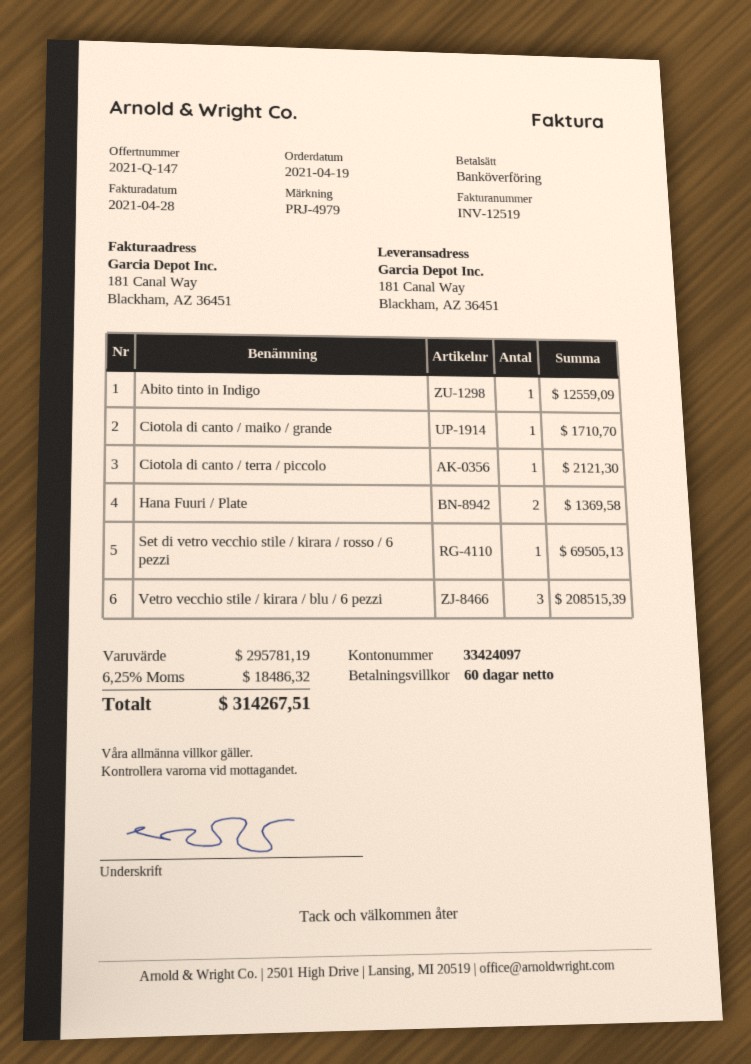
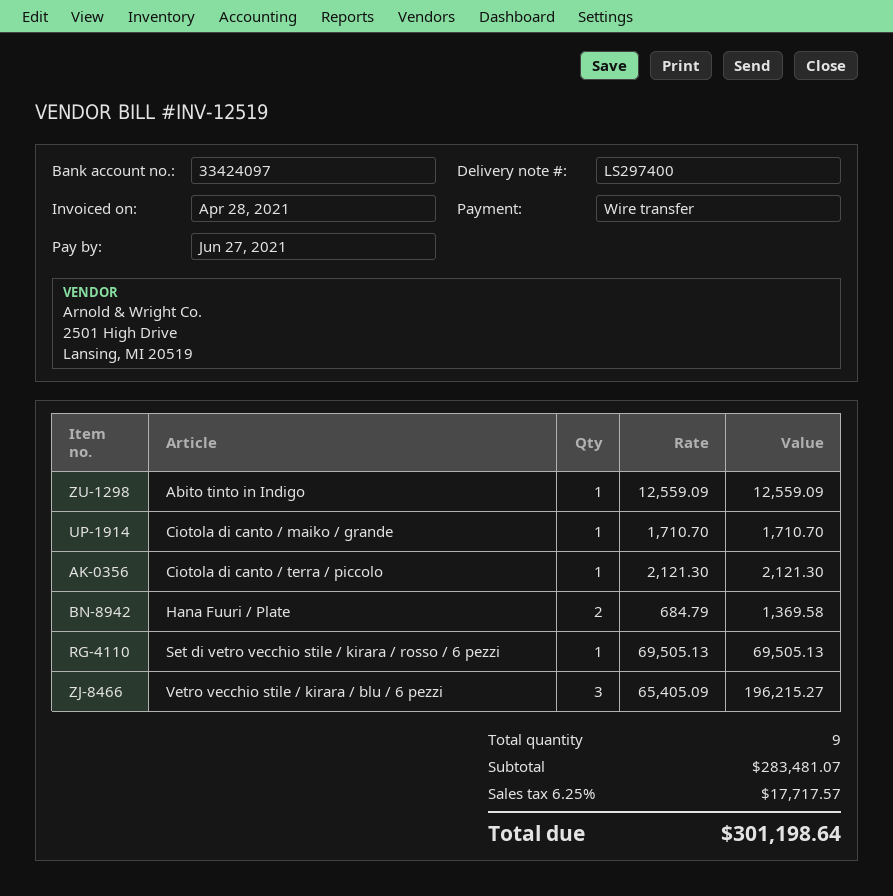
Vetro vecchio stile / kirara / blu / 6 pezzi: 3 for 208515.39 -> 3 for 196215.27
subtotal: 295781.19 -> 283481.07
tax: 6.25% = 18486.32 -> 6.25% = 17717.57
total: 314267.51 -> 301198.64

